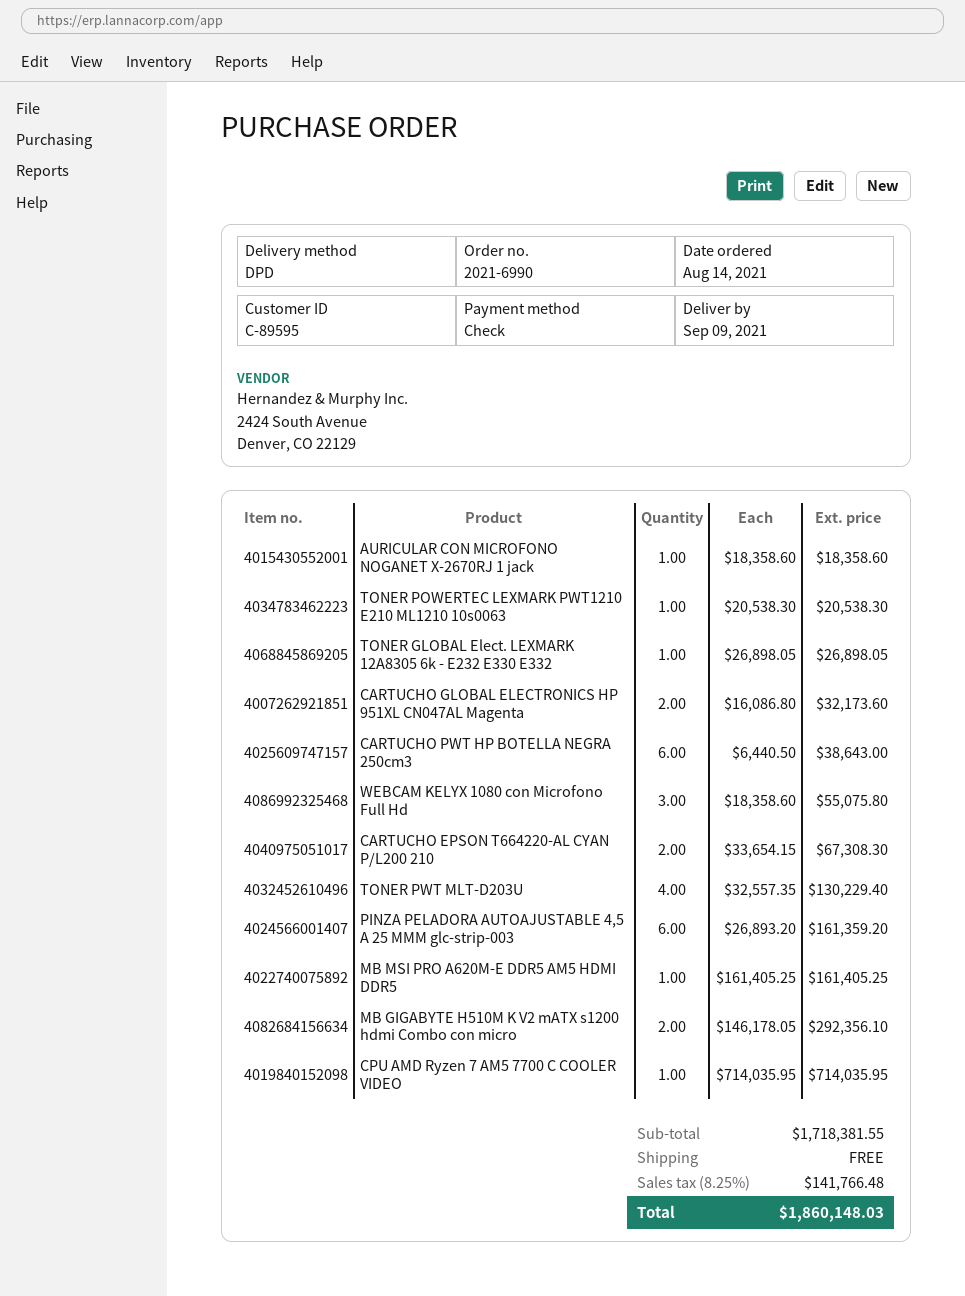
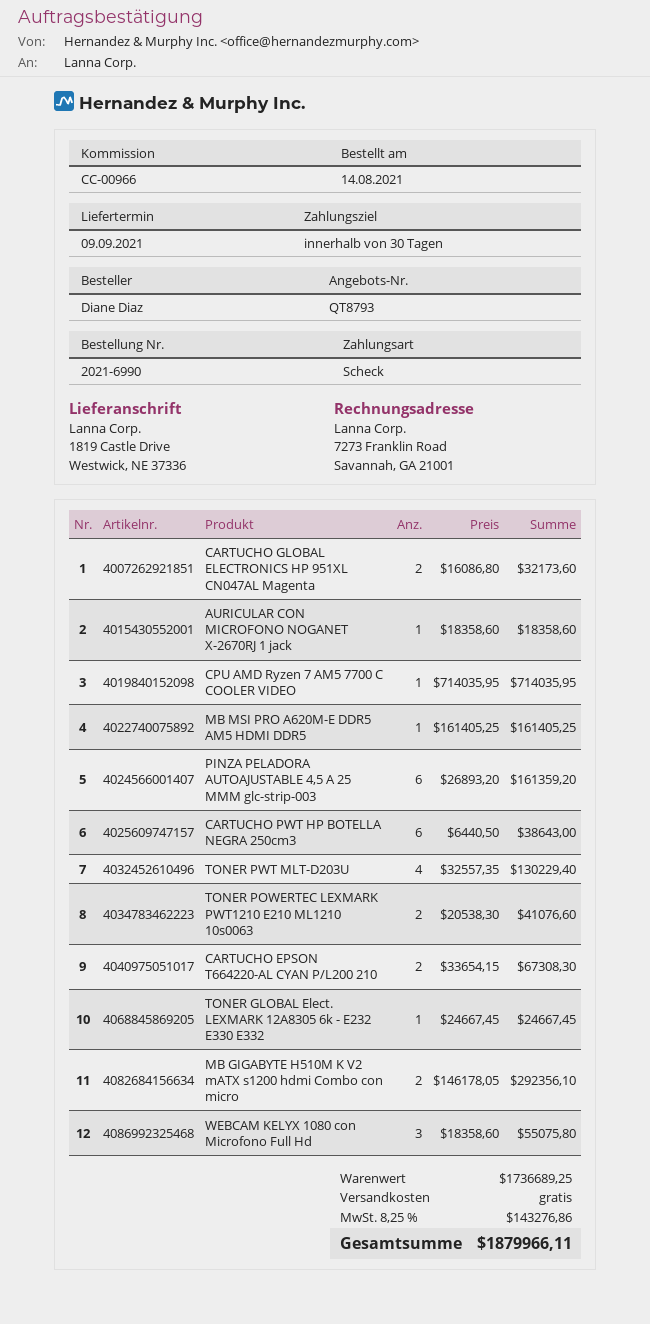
TONER POWERTEC LEXMARK PWT1210 E210 ML1210 10s0063: 1 x 20538.30 = 20538.30 -> 2 x 20538.30 = 41076.60
TONER GLOBAL Elect. LEXMARK 12A8305 6k - E232 E330 E332: 1 x 26898.05 = 26898.05 -> 1 x 24667.45 = 24667.45
subtotal: 1718381.55 -> 1736689.25
tax: 8.25% = 141766.48 -> 8.25% = 143276.86
total: 1860148.03 -> 1879966.11

